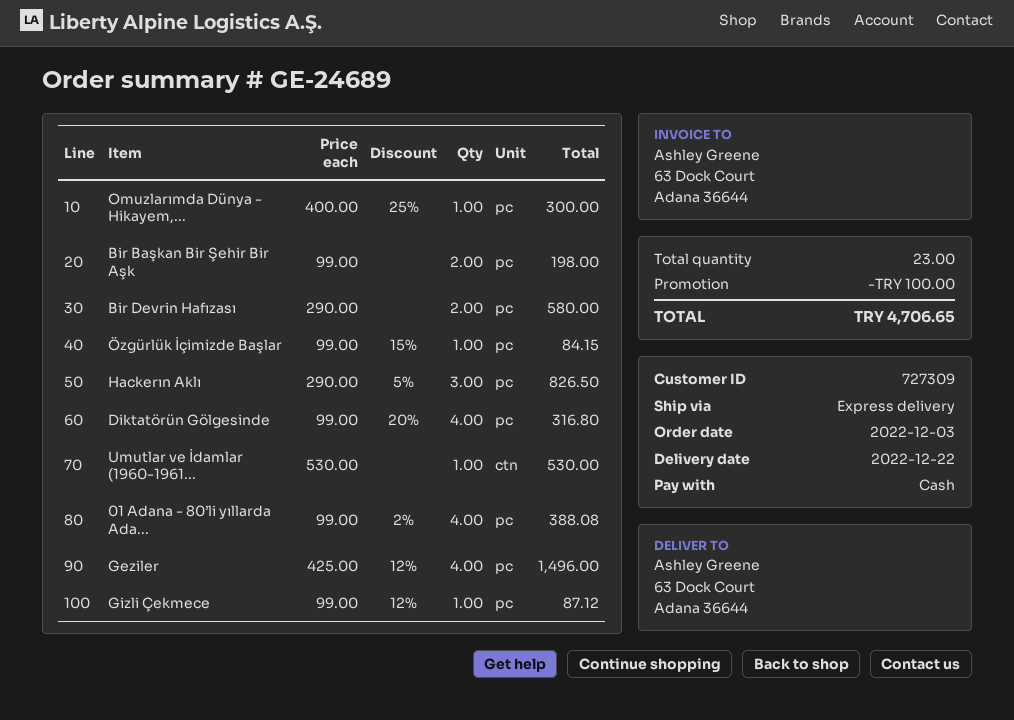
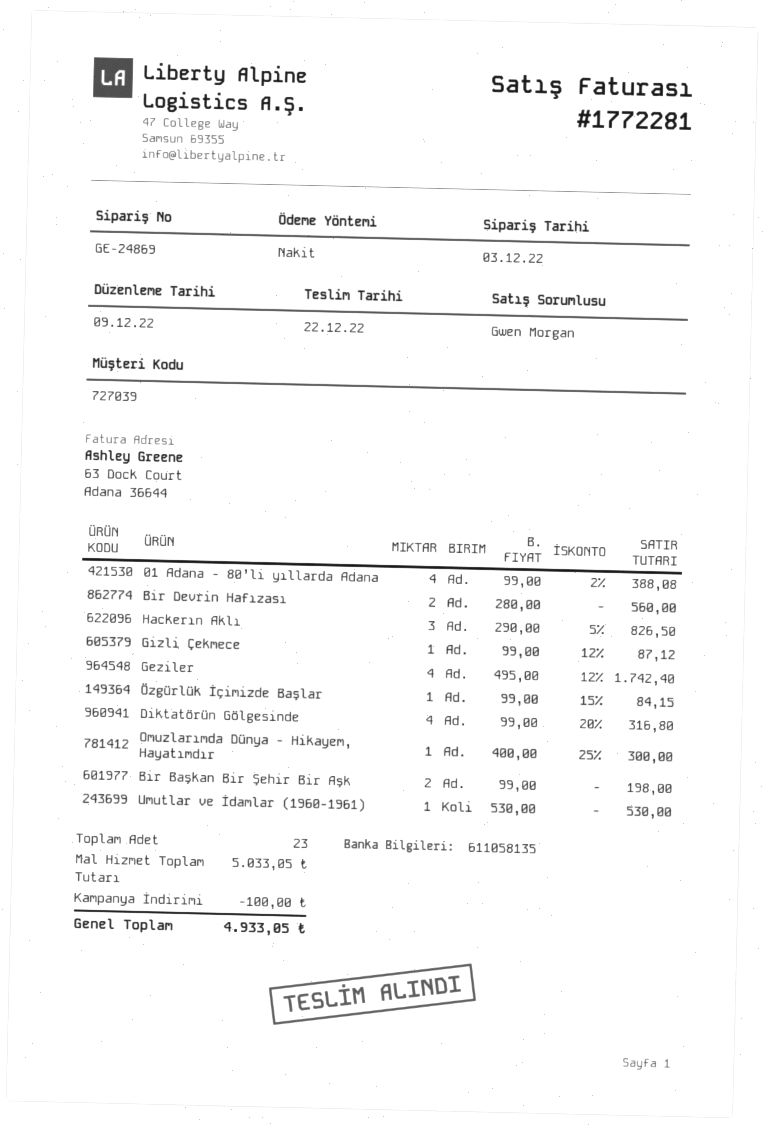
order number: GE-24689 -> GE-24869
customer number: 727309 -> 727039
Bir Devrin Hafızası: 2 x 290.00 = 580.00 -> 2 x 280.00 = 560.00
Geziler: 4 x 425.00 - 12% = 1496.00 -> 4 x 495.00 - 12% = 1742.40
total: 4706.65 -> 4933.05

